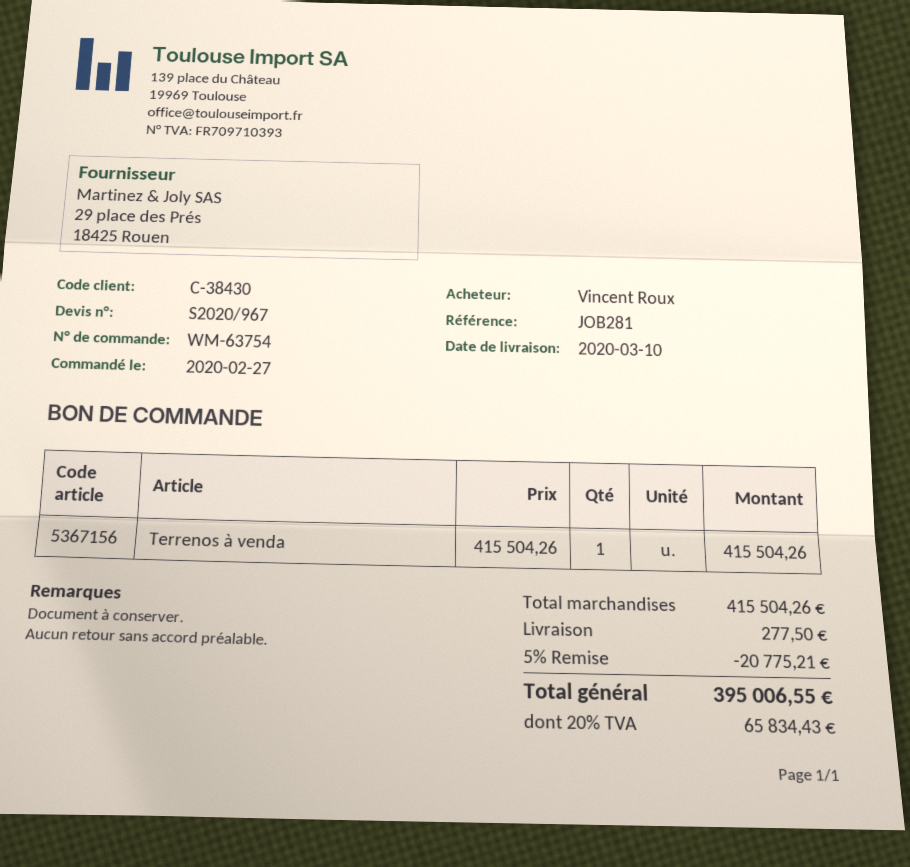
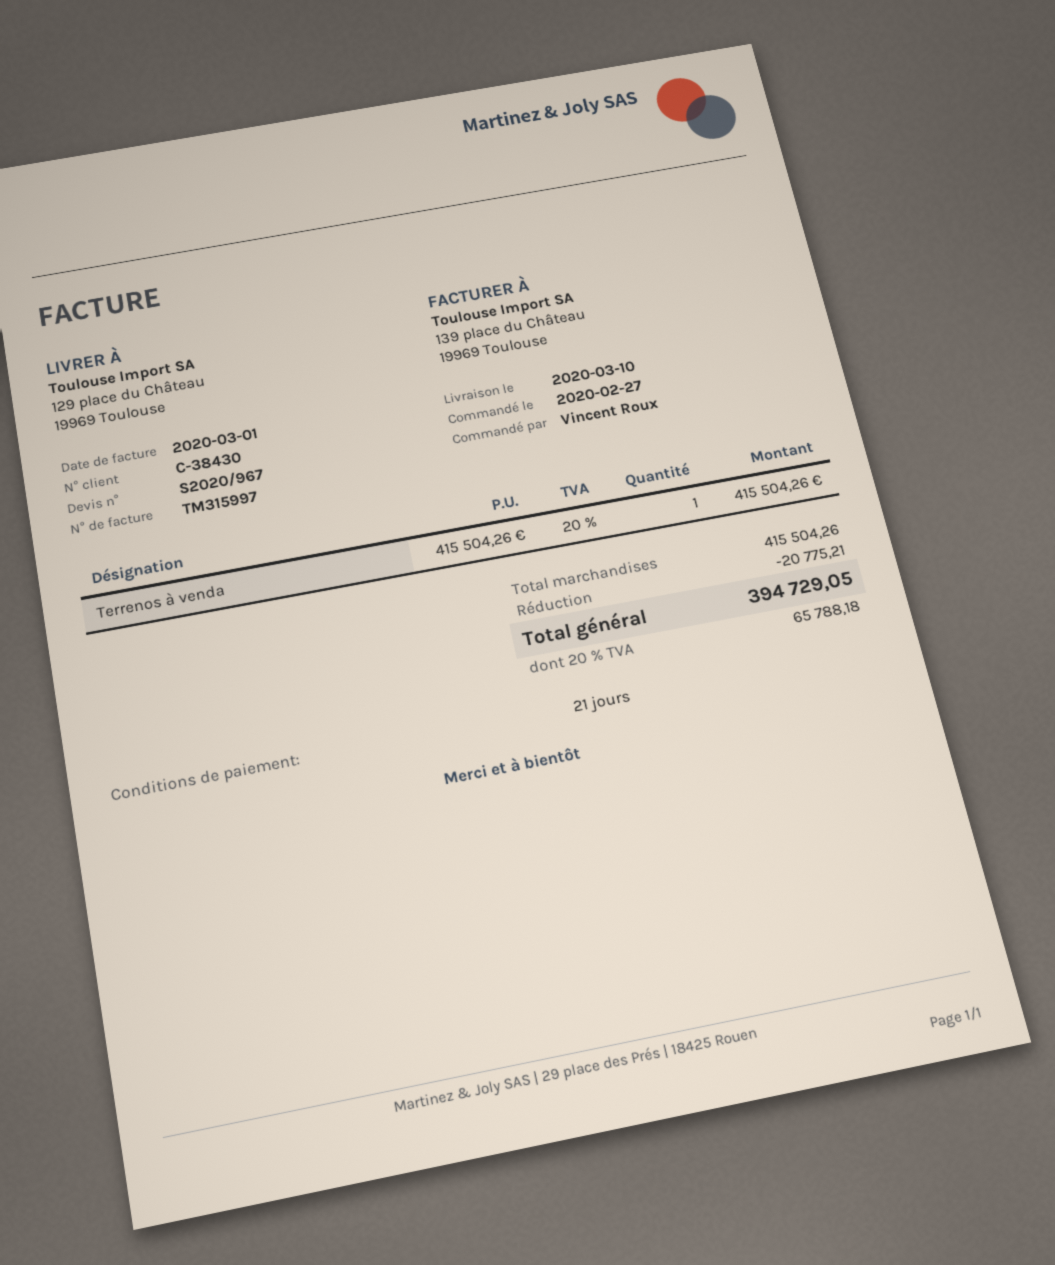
shipping: 277.50 -> none
tax: 20% = 65834.43 -> 20% = 65788.18
total: 395006.55 -> 394729.05

